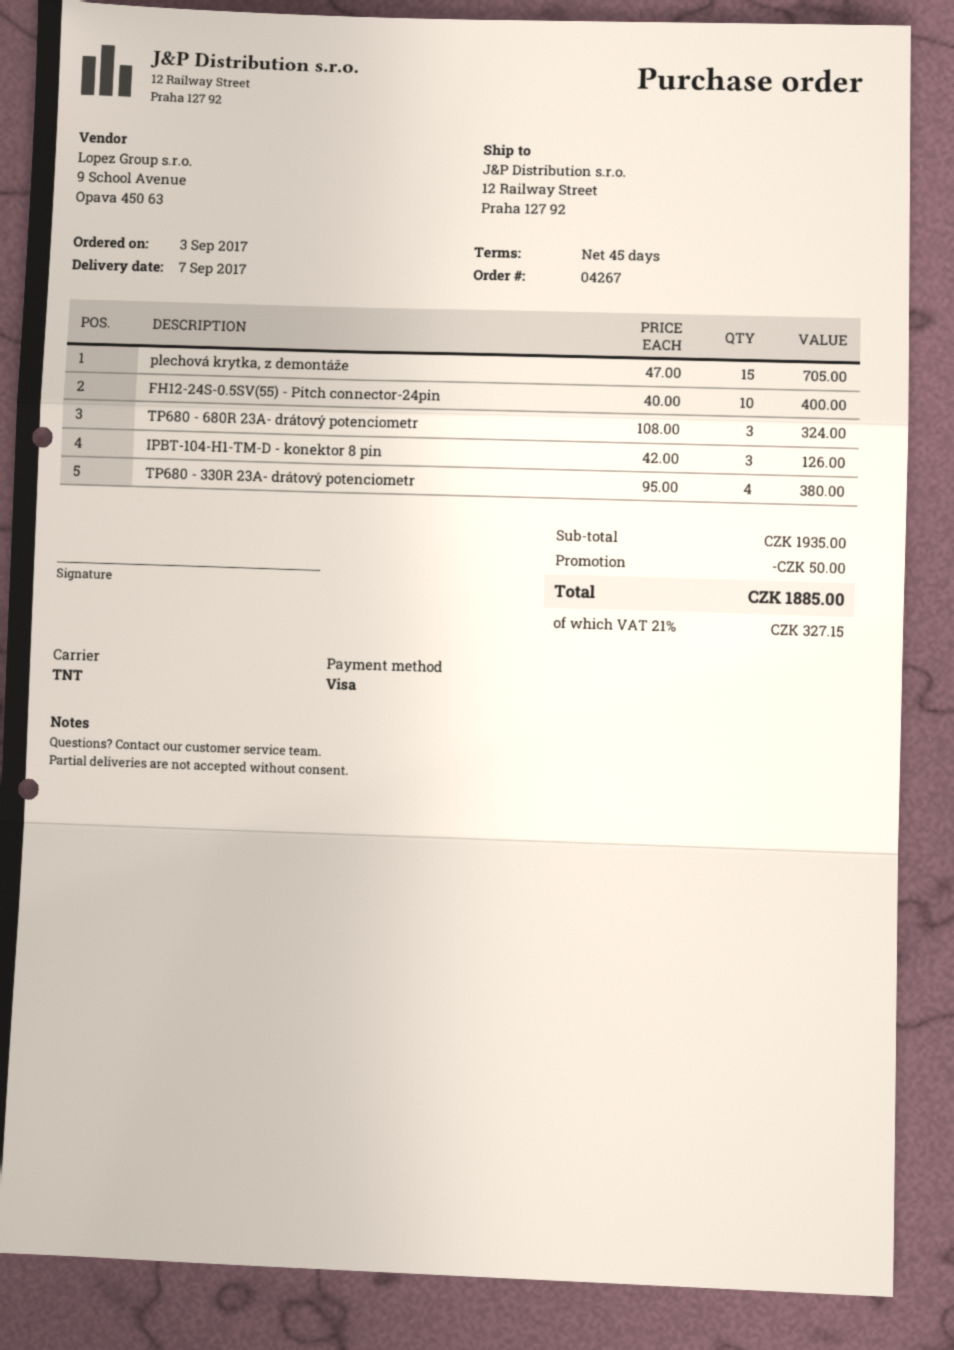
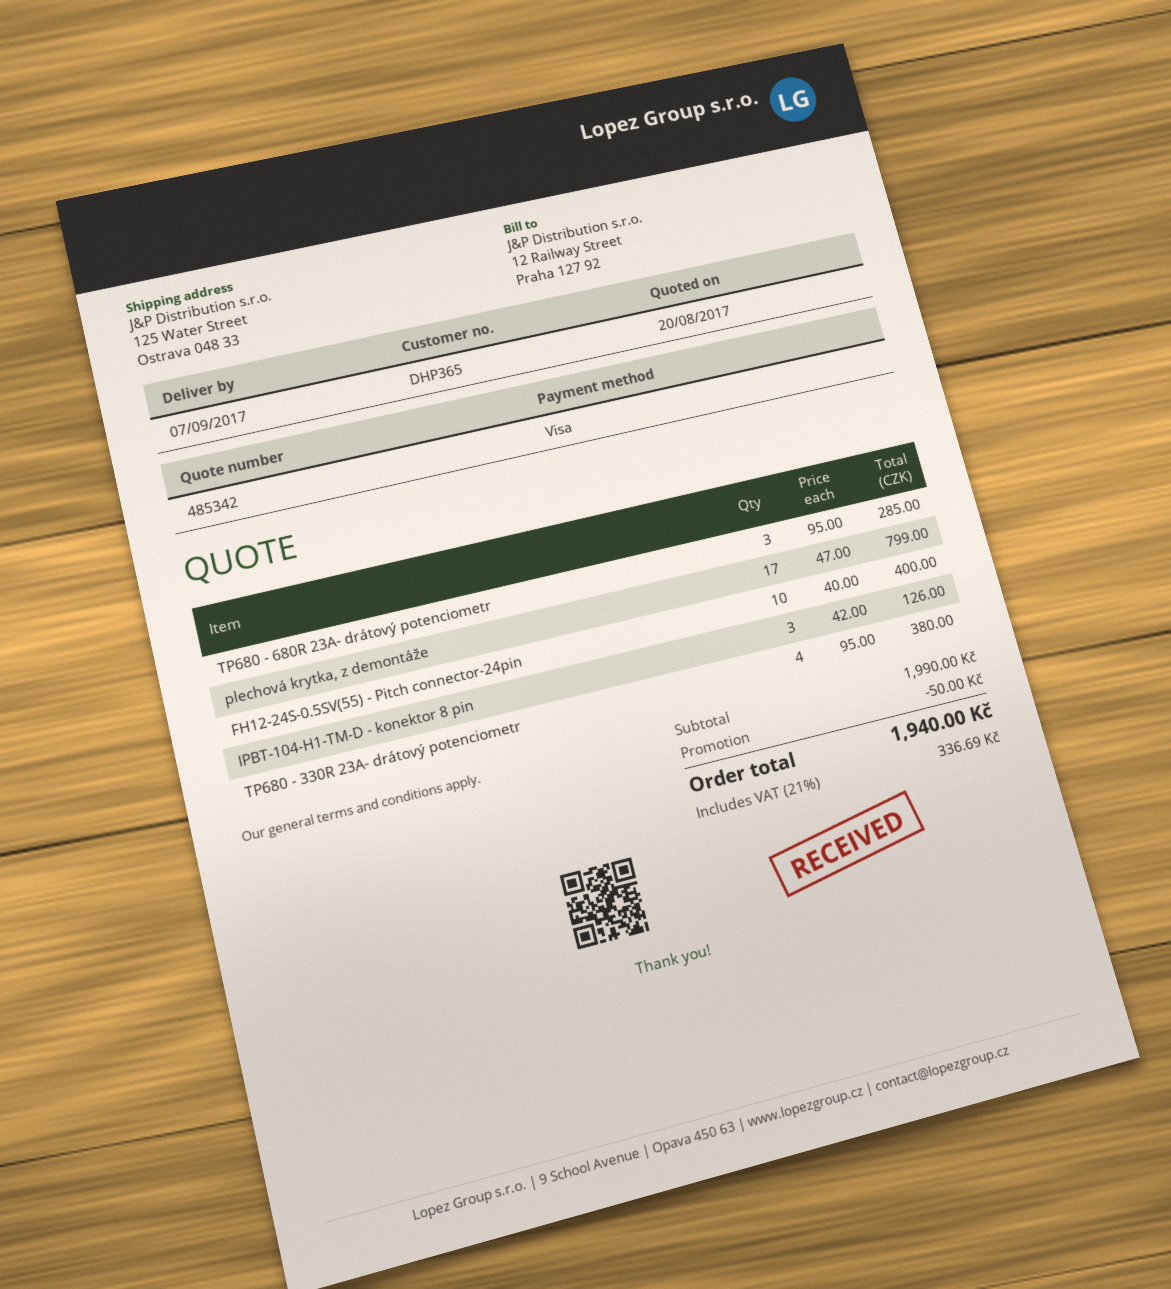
ship to: 12 Railway Street, Praha 127 92 -> 125 Water Street, Ostrava 048 33
plechová krytka, z demontáže: 15 x 47.00 = 705.00 -> 17 x 47.00 = 799.00
TP680 - 680R 23A- drátový potenciometr: 3 x 108.00 = 324.00 -> 3 x 95.00 = 285.00
subtotal: 1935.00 -> 1990.00
tax: 21% = 327.15 -> 21% = 336.69
total: 1885.00 -> 1940.00

